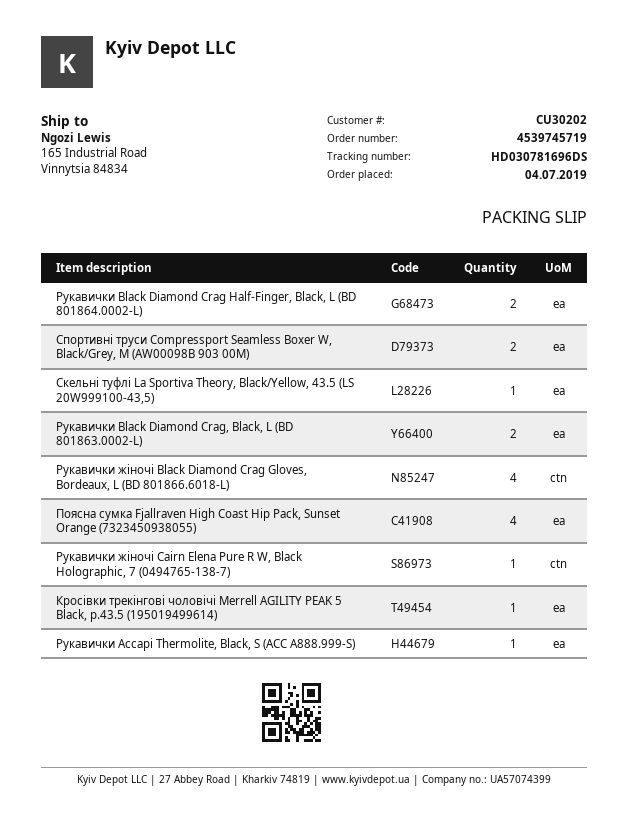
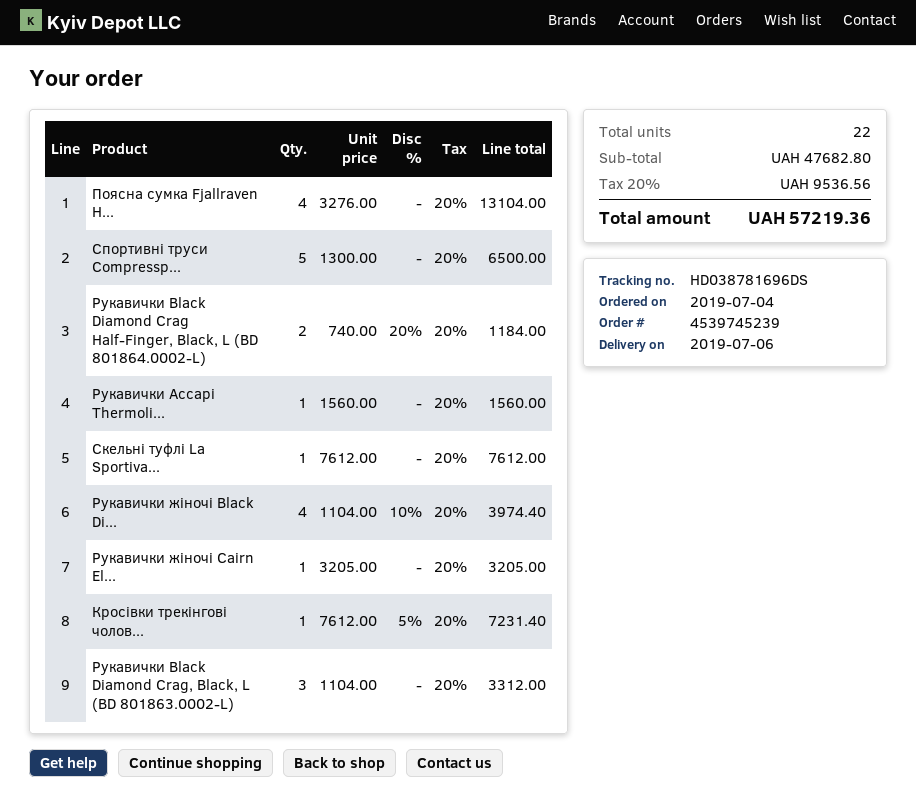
order number: 4539745719 -> 4539745239
tracking number: HD030781696DS -> HD038781696DS
Спортивні труси Compressport Seamless Boxer W, Black/Grey, M (AW00098B 903 00M): 2 -> 5
Рукавички Black Diamond Crag, Black, L (BD 801863.0002-L): 2 -> 3

